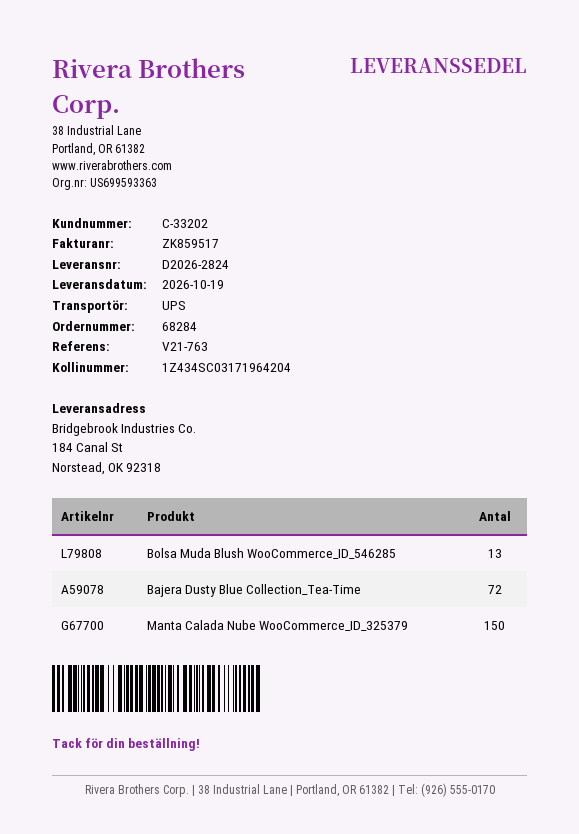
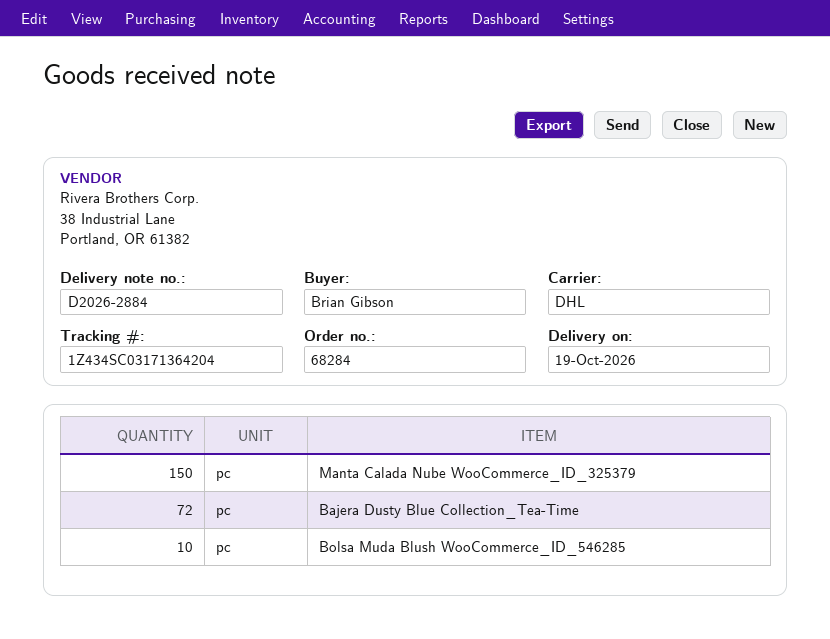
delivery note number: D2026-2824 -> D2026-2884
shipping method: UPS -> DHL
tracking number: 1Z434SC03171964204 -> 1Z434SC03171364204
Bolsa Muda Blush WooCommerce_ID_546285: 13 -> 10

